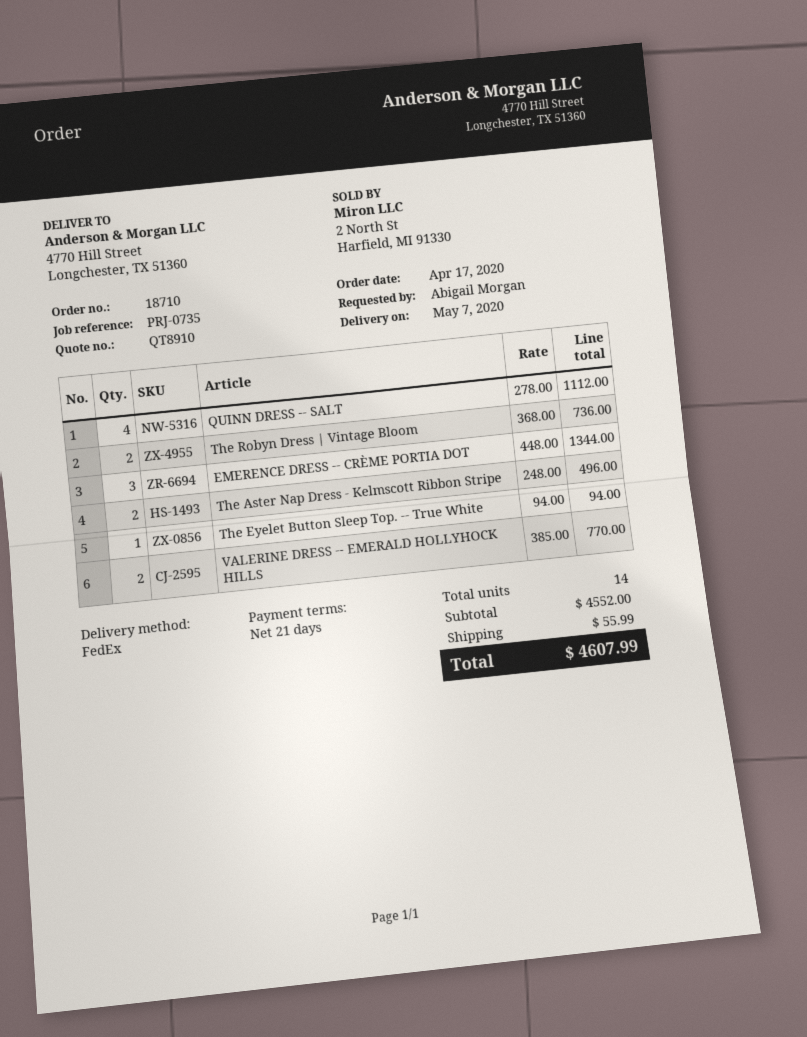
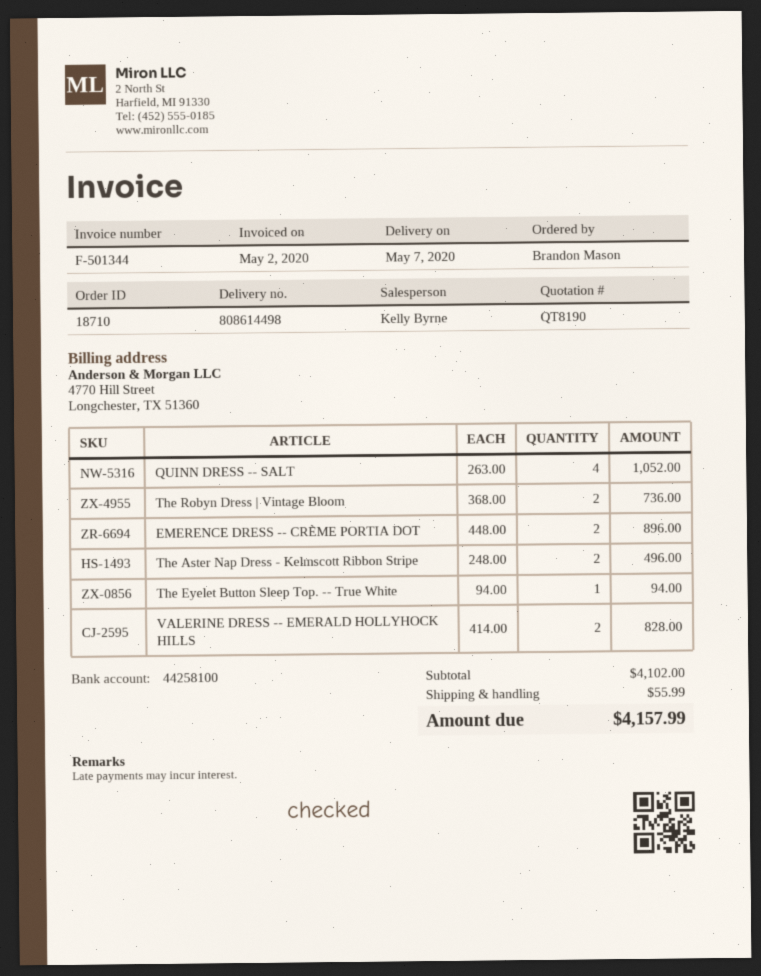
quote number: QT8910 -> QT8190
ordered by: Abigail Morgan -> Brandon Mason
QUINN DRESS -- SALT: 4 x 278.00 = 1112.00 -> 4 x 263.00 = 1052.00
EMERENCE DRESS -- CRÈME PORTIA DOT: 3 x 448.00 = 1344.00 -> 2 x 448.00 = 896.00
VALERINE DRESS -- EMERALD HOLLYHOCK HILLS: 2 x 385.00 = 770.00 -> 2 x 414.00 = 828.00
subtotal: 4552.00 -> 4102.00
total: 4607.99 -> 4157.99

